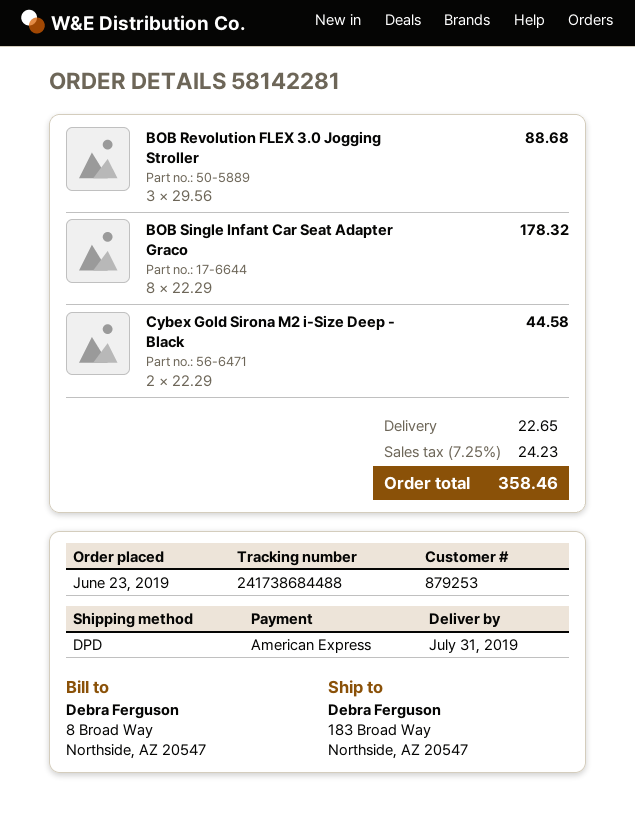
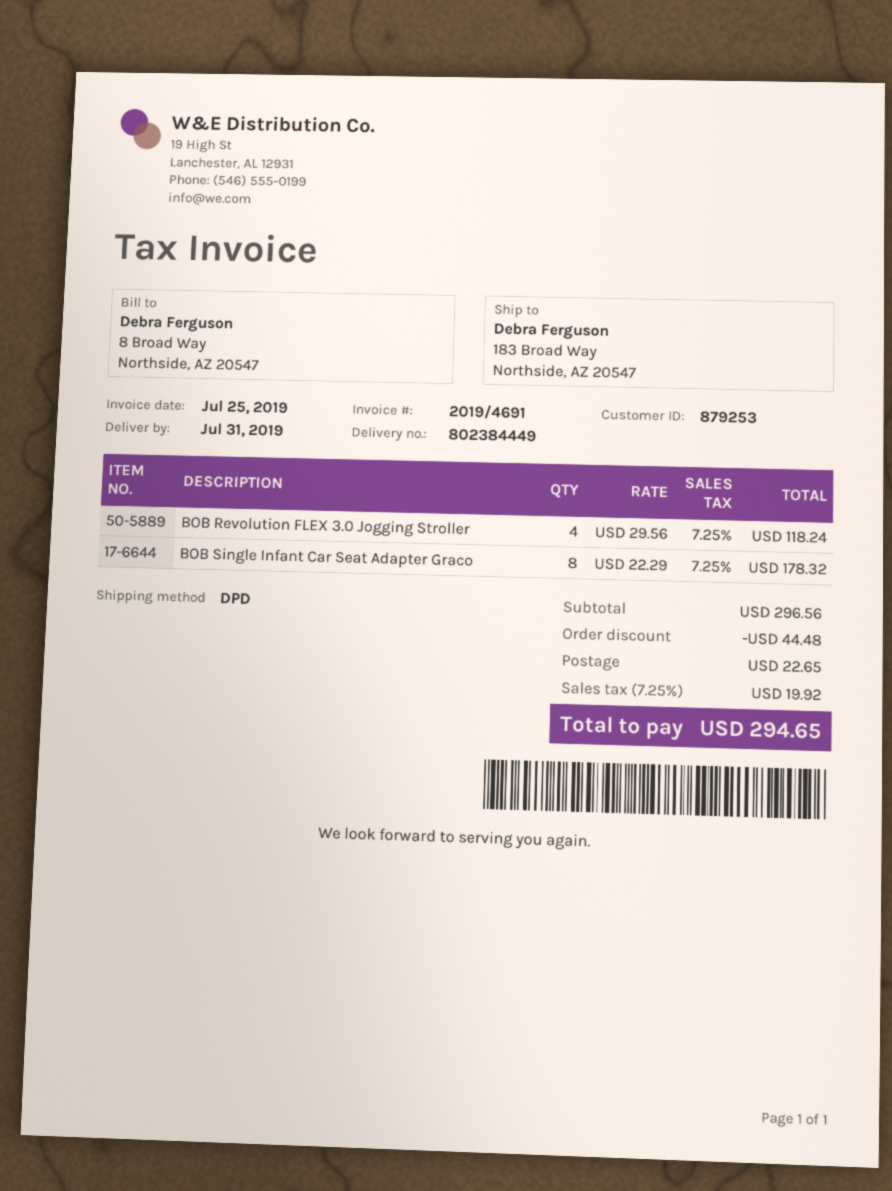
BOB Revolution FLEX 3.0 Jogging Stroller: 3 x 29.56 = 88.68 -> 4 x 29.56 = 118.24
Cybex Gold Sirona M2 i-Size Deep - Black: 2 x 22.29 = 44.58 -> none
discount: none -> 44.48
tax: 7.25% = 24.23 -> 7.25% = 19.92
total: 358.46 -> 294.65

